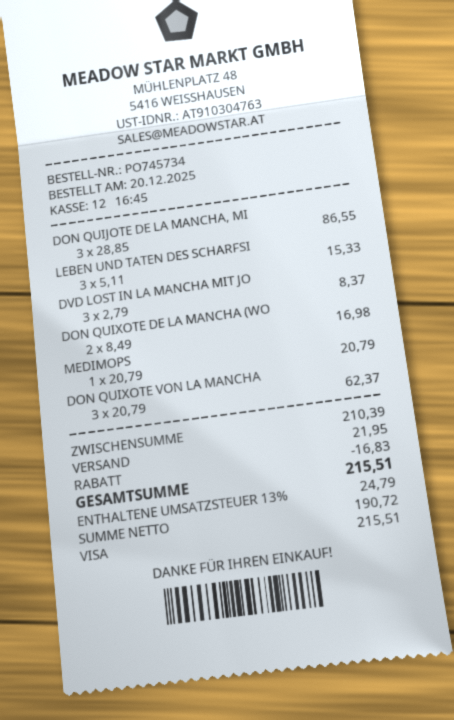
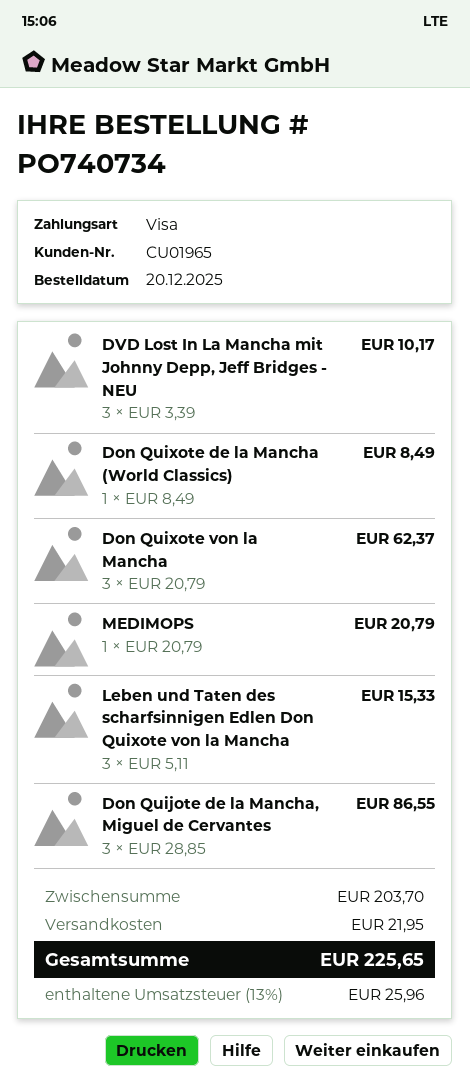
order number: PO745734 -> PO740734
DVD LOST IN LA MANCHA MIT JO: 3 x 2.79 = 8.37 -> 3 x 3.39 = 10.17
DON QUIXOTE DE LA MANCHA (WO: 2 x 8.49 = 16.98 -> 1 x 8.49 = 8.49
subtotal: 210.39 -> 203.70
discount: 16.83 -> none
tax: 13% = 24.79 -> 13% = 25.96
total: 215.51 -> 225.65

